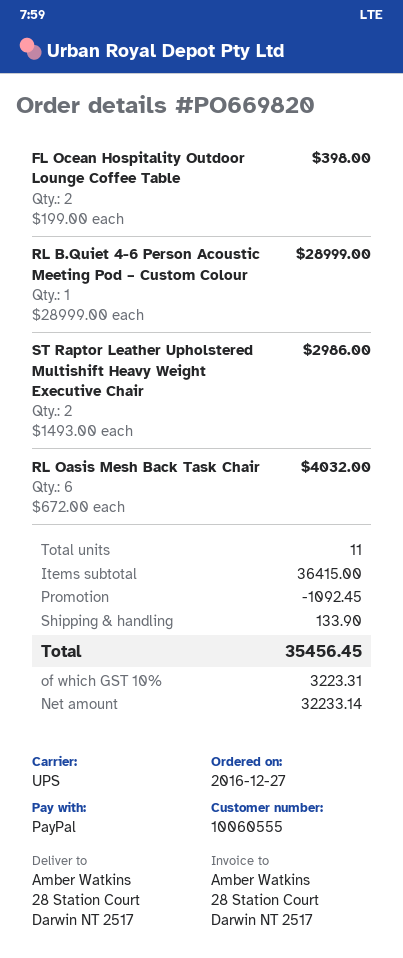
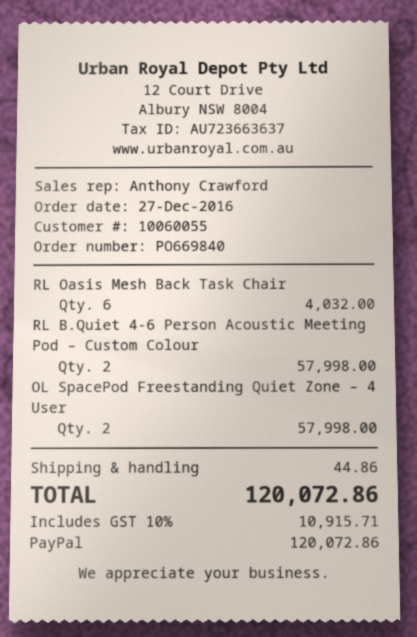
order number: PO669820 -> PO669840
customer number: 10060555 -> 10060055
FL Ocean Hospitality Outdoor Lounge Coffee Table: 2 for 398.00 -> none
RL B.Quiet 4-6 Person Acoustic Meeting Pod – Custom Colour: 1 for 28999.00 -> 2 for 57998.00
ST Raptor Leather Upholstered Multishift Heavy Weight Executive Chair: 2 for 2986.00 -> none
OL SpacePod Freestanding Quiet Zone – 4 User: none -> 2 for 57998.00
discount: 1092.45 -> none
shipping: 133.90 -> 44.86
tax: 10% = 3223.31 -> 10% = 10915.71
total: 35456.45 -> 120072.86

